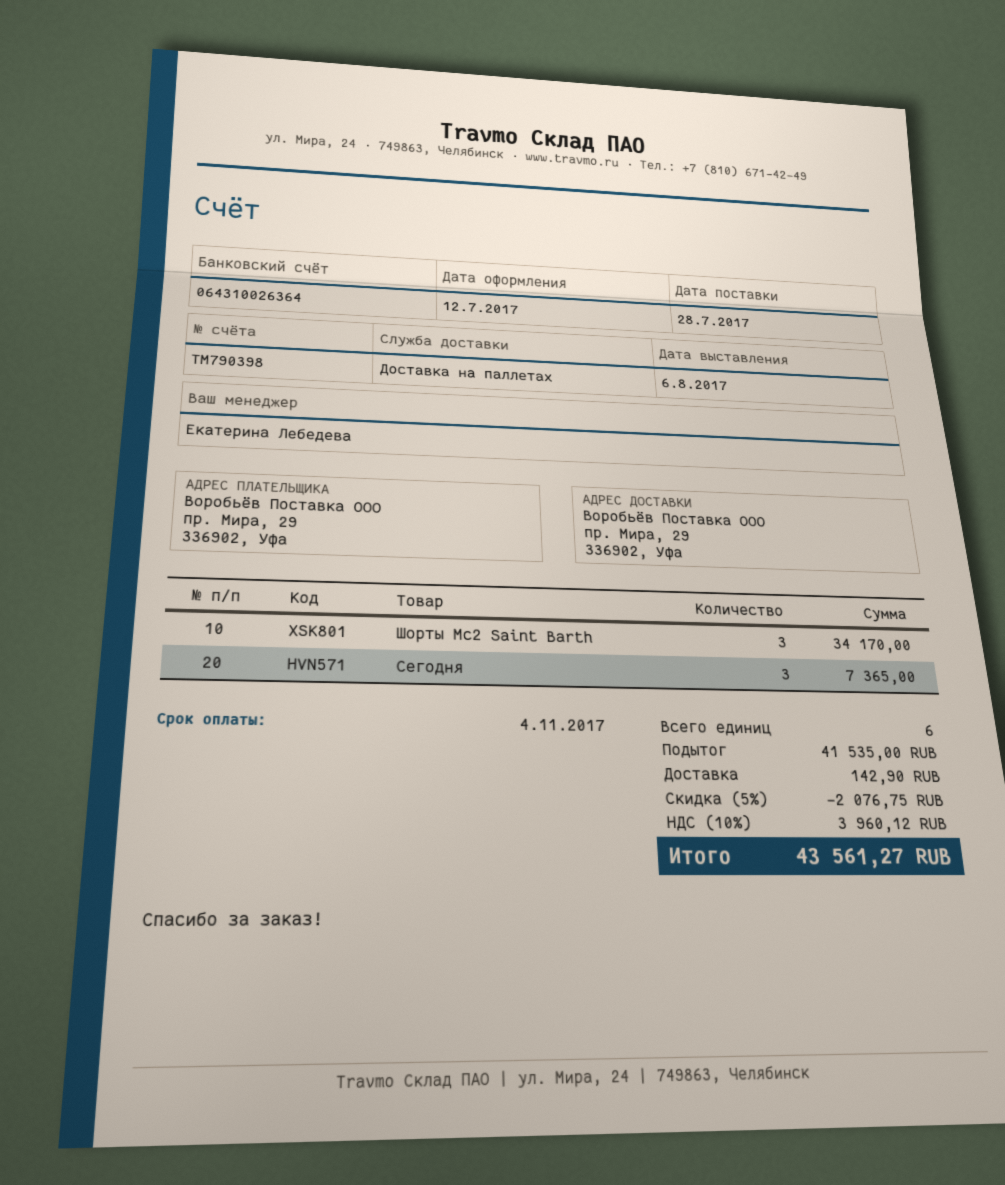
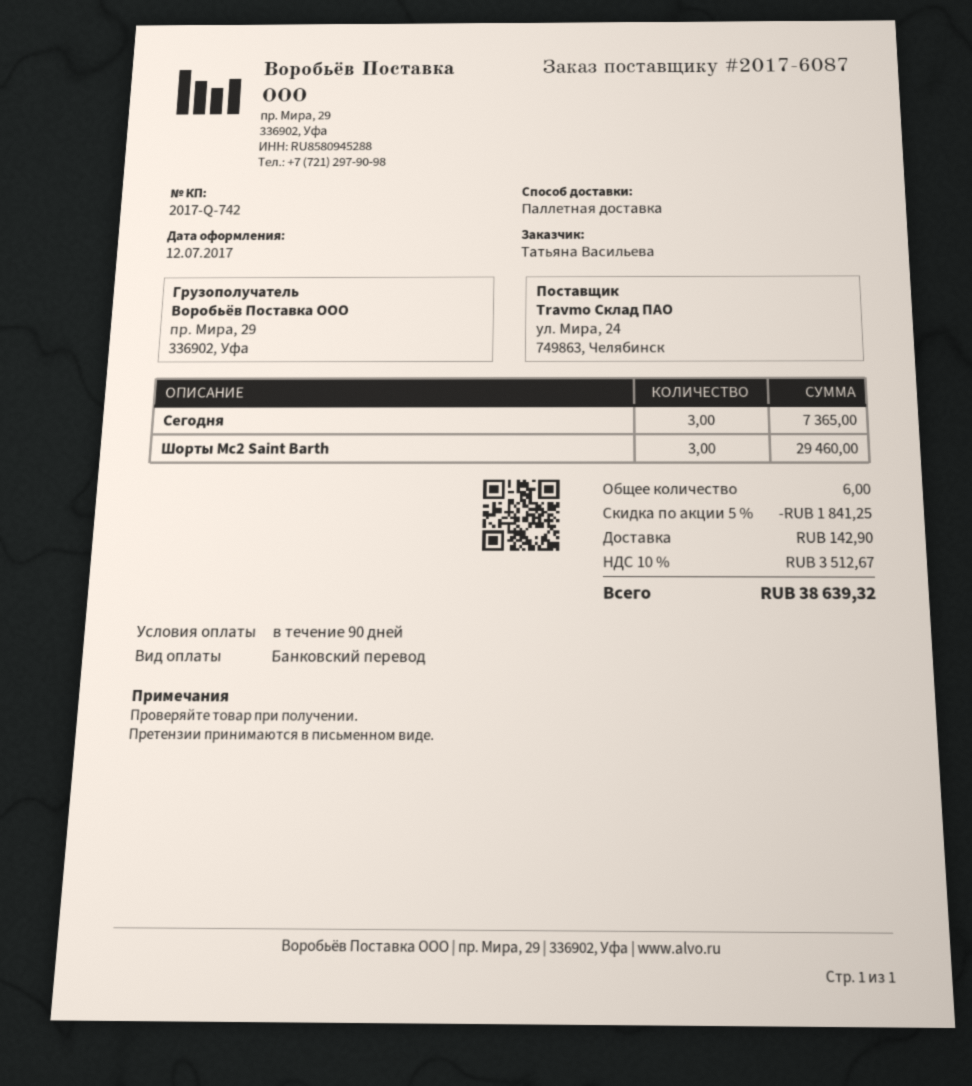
Шорты Mc2 Saint Barth: 3 for 34170.00 -> 3 for 29460.00
discount: 5% = 2076.75 -> 5% = 1841.25
tax: 10% = 3960.12 -> 10% = 3512.67
total: 43561.27 -> 38639.32

